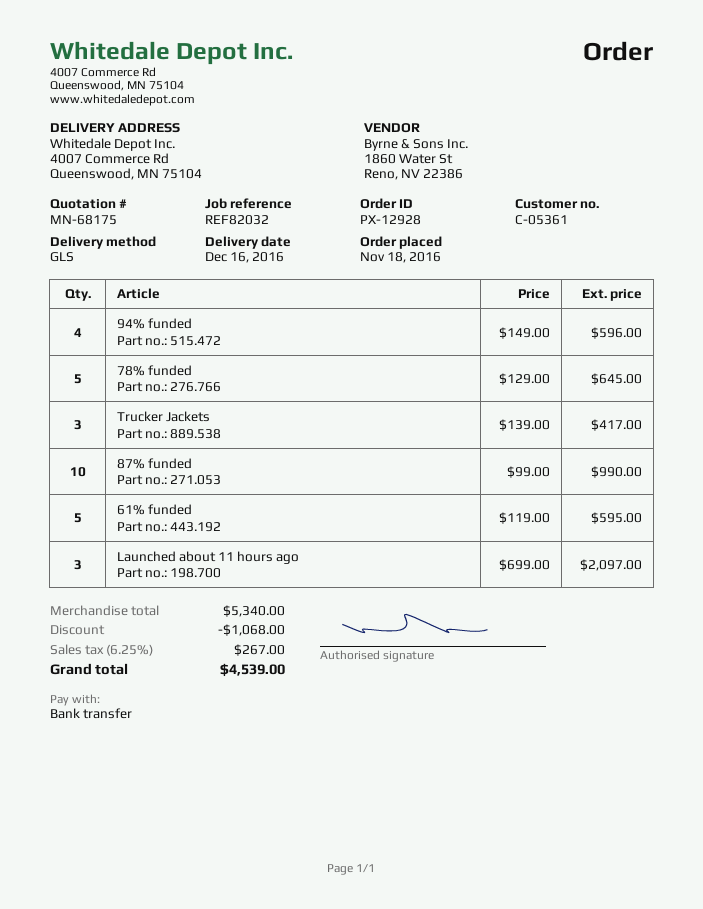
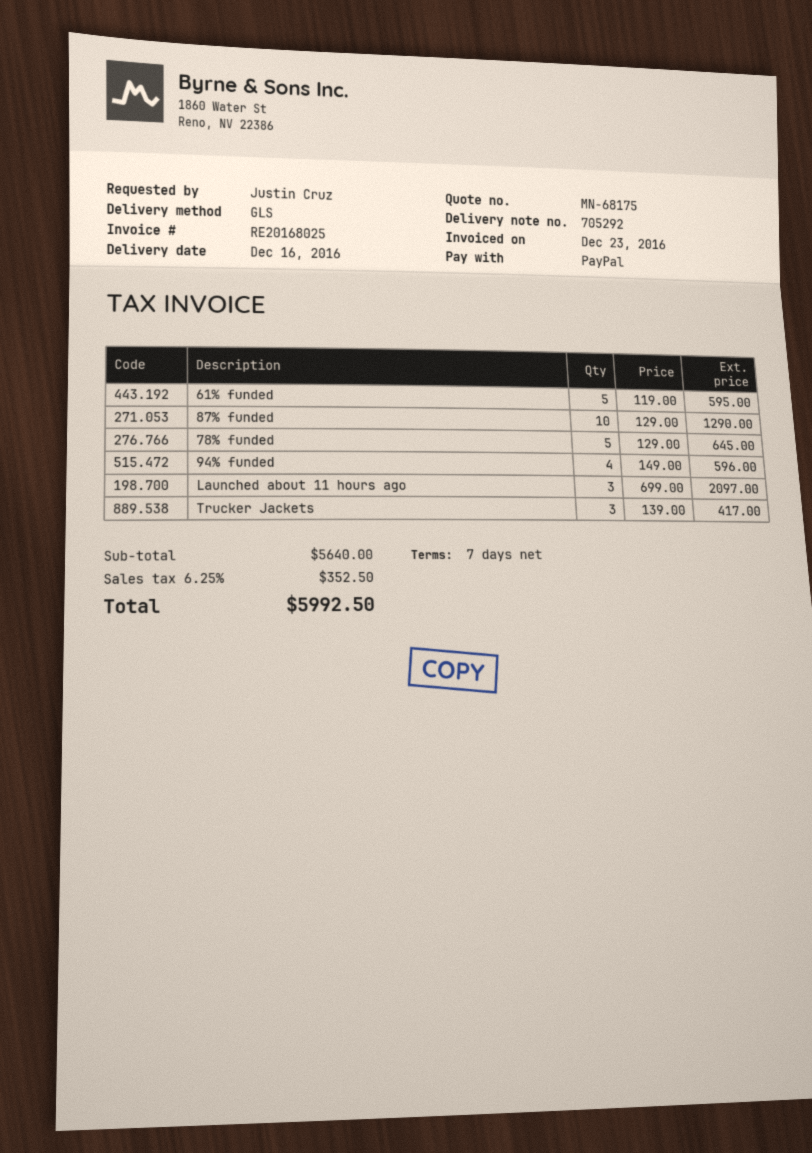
payment method: bank transfer -> PayPal
87% funded: 10 x 99.00 = 990.00 -> 10 x 129.00 = 1290.00
subtotal: 5340.00 -> 5640.00
discount: 1068.00 -> none
tax: 6.25% = 267.00 -> 6.25% = 352.50
total: 4539.00 -> 5992.50

